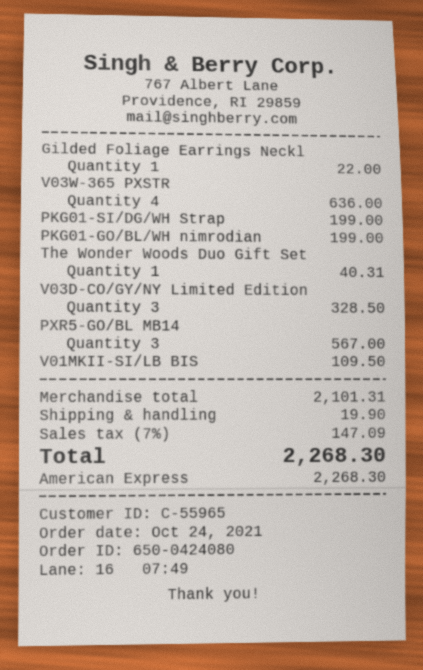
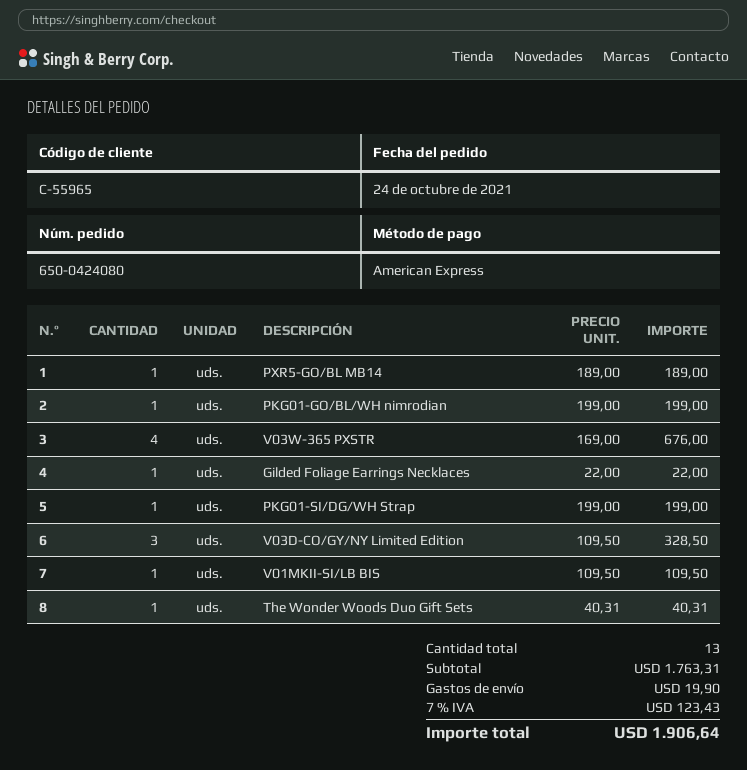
V03W-365 PXSTR: 4 for 636.00 -> 4 for 676.00
PXR5-GO/BL MB14: 3 for 567.00 -> 1 for 189.00
subtotal: 2101.31 -> 1763.31
tax: 7% = 147.09 -> 7% = 123.43
total: 2268.30 -> 1906.64

